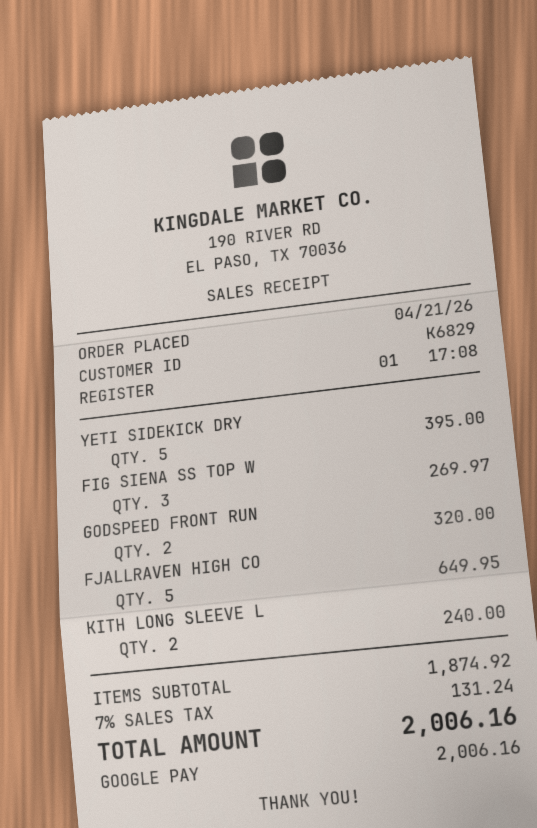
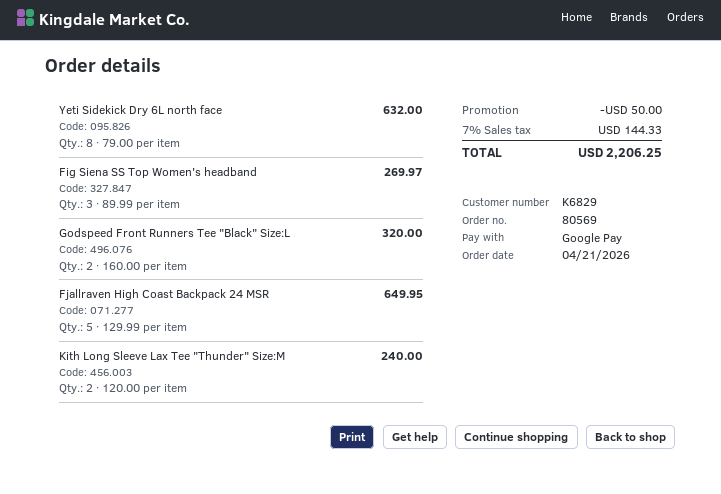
YETI SIDEKICK DRY: 5 for 395.00 -> 8 for 632.00
discount: none -> 50.00
tax: 7% = 131.24 -> 7% = 144.33
total: 2006.16 -> 2206.25

